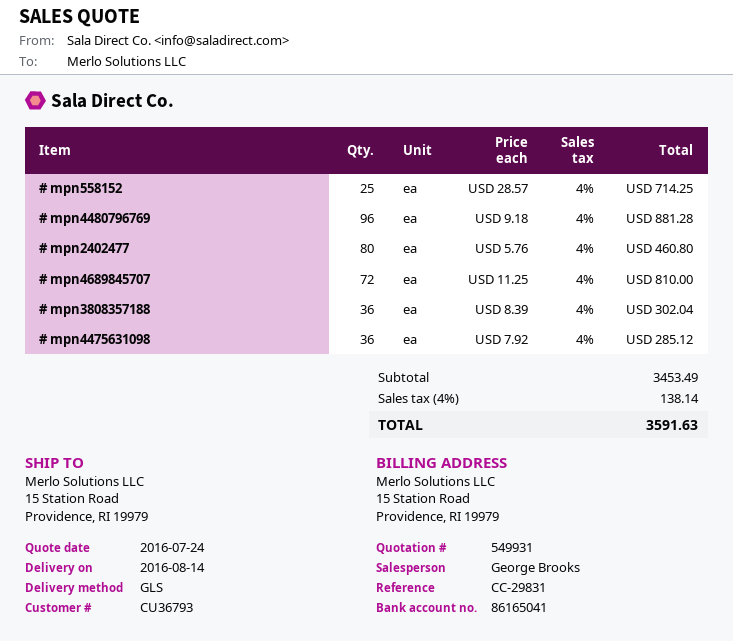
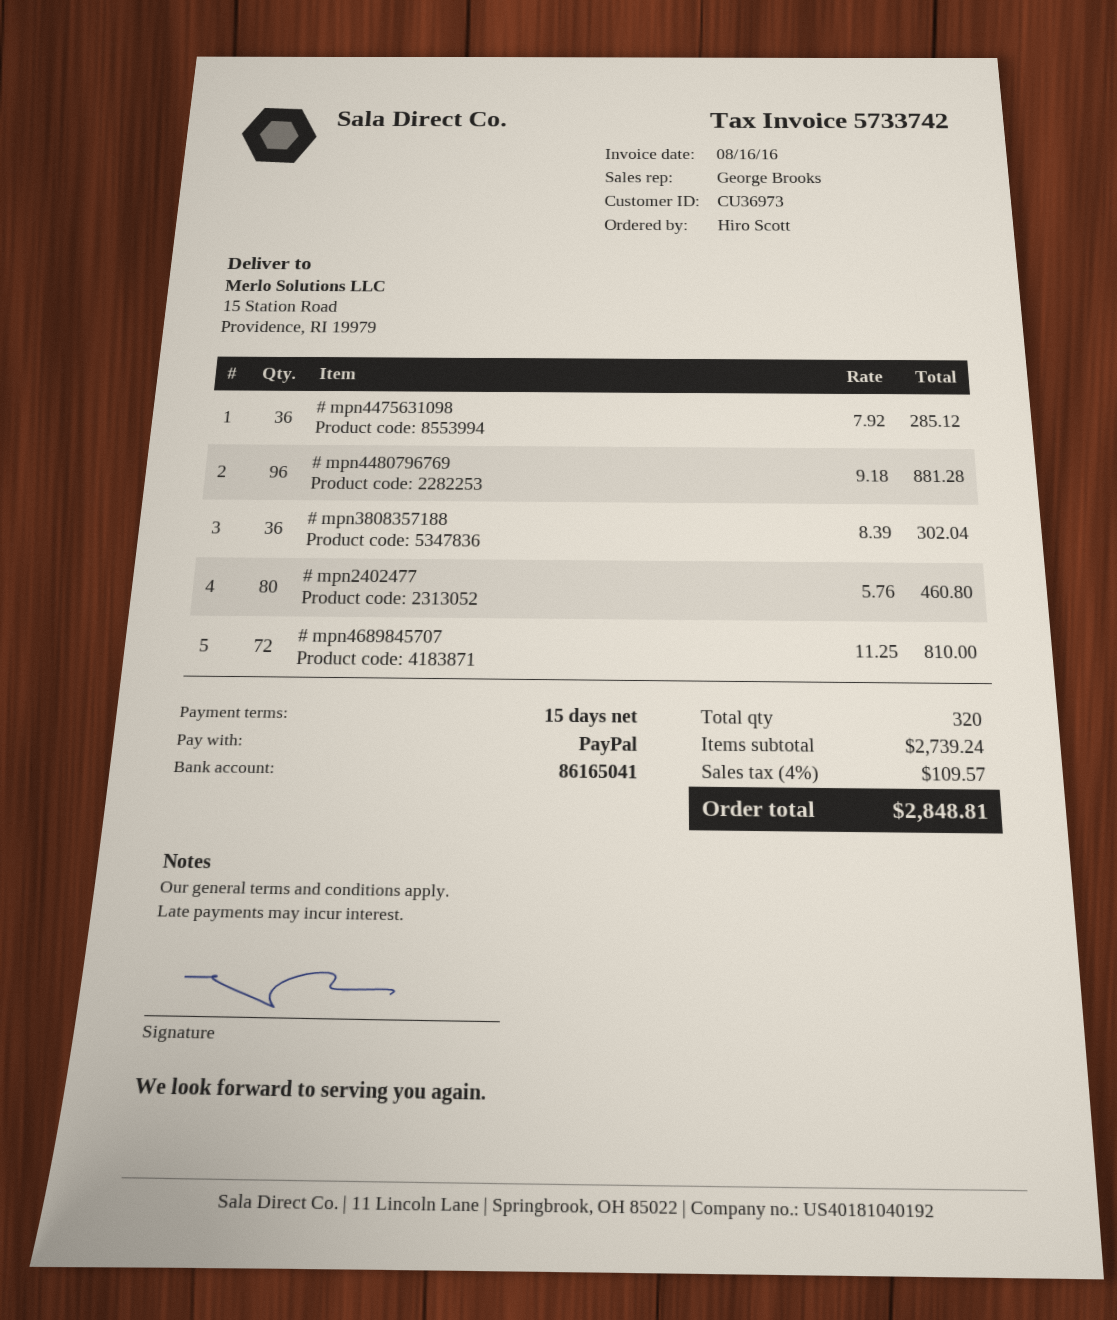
customer number: CU36793 -> CU36973
# mpn558152: 25 x 28.57 = 714.25 -> none
subtotal: 3453.49 -> 2739.24
tax: 4% = 138.14 -> 4% = 109.57
total: 3591.63 -> 2848.81

